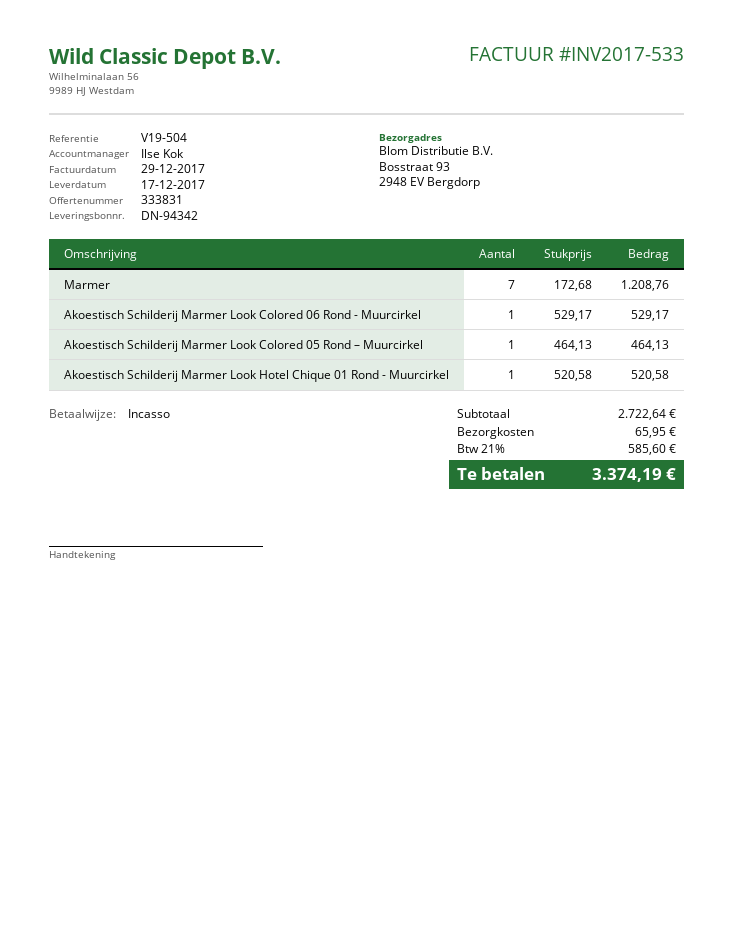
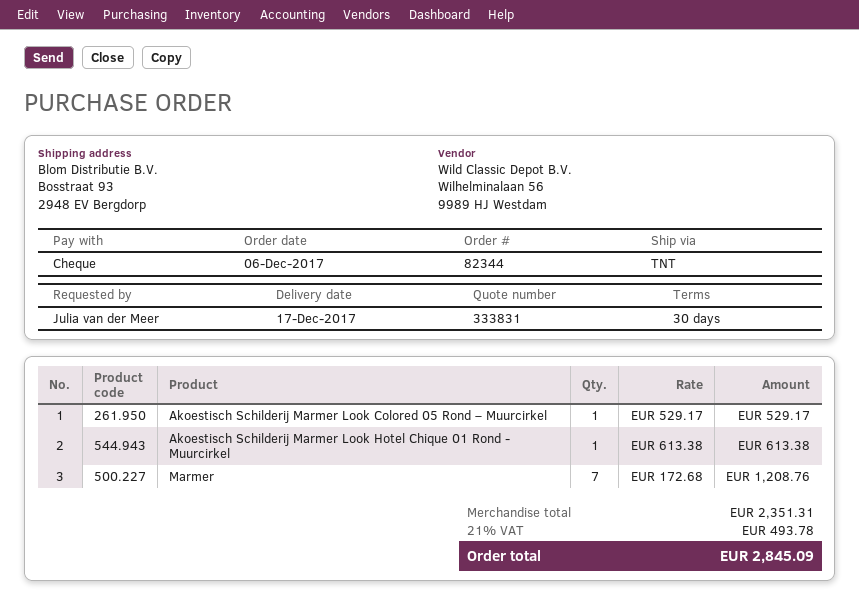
payment method: direct debit -> cheque
Akoestisch Schilderij Marmer Look Colored 06 Rond - Muurcirkel: 1 x 529.17 = 529.17 -> none
Akoestisch Schilderij Marmer Look Colored 05 Rond – Muurcirkel: 1 x 464.13 = 464.13 -> 1 x 529.17 = 529.17
Akoestisch Schilderij Marmer Look Hotel Chique 01 Rond - Muurcirkel: 1 x 520.58 = 520.58 -> 1 x 613.38 = 613.38
subtotal: 2722.64 -> 2351.31
shipping: 65.95 -> none
tax: 21% = 585.60 -> 21% = 493.78
total: 3374.19 -> 2845.09

